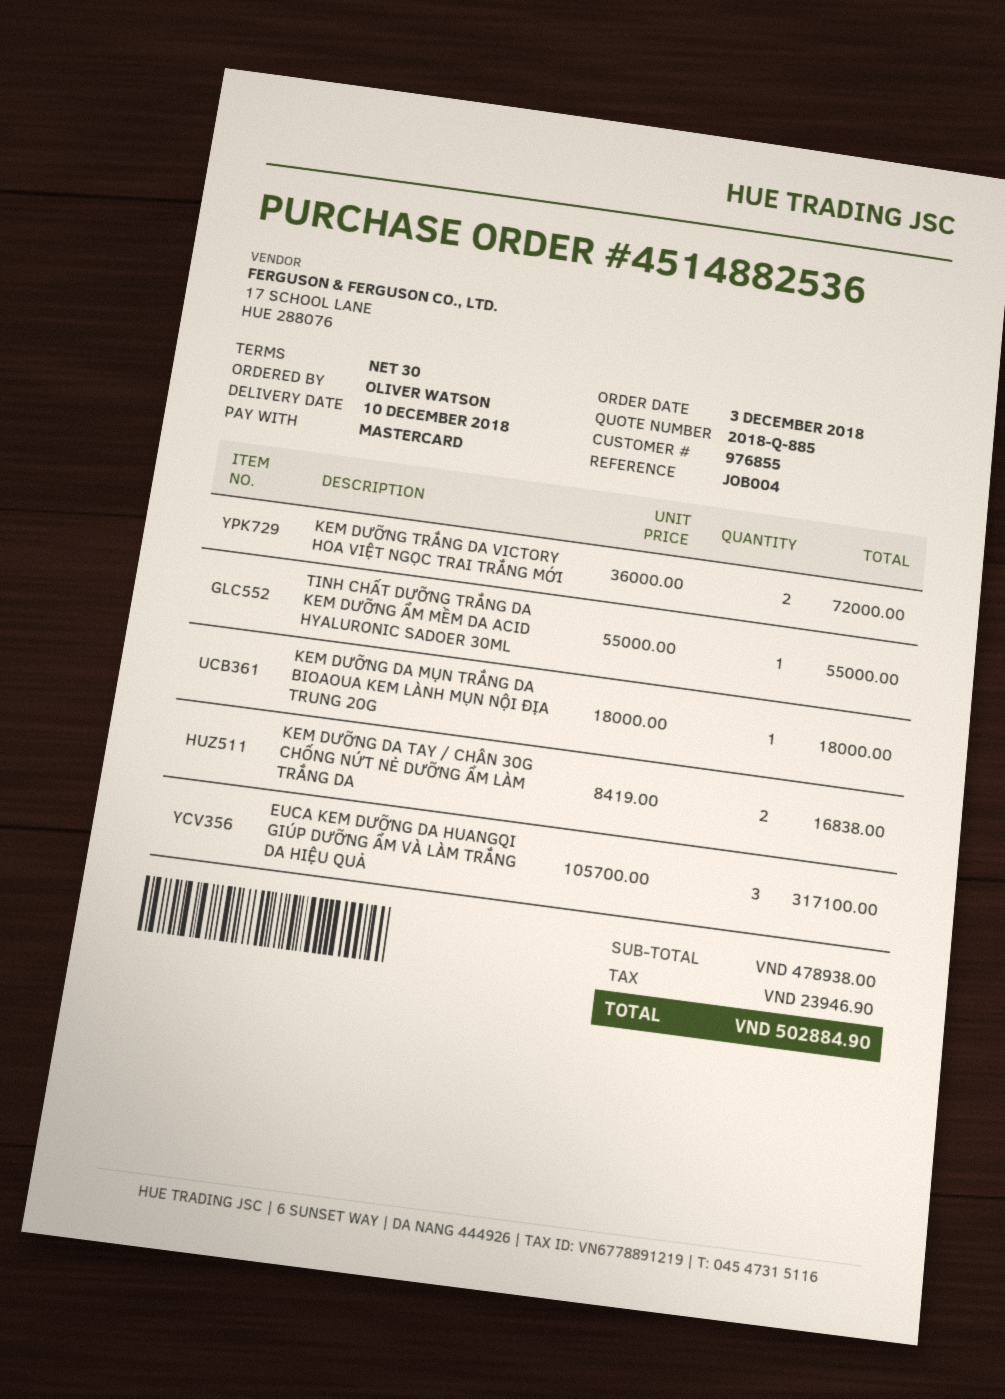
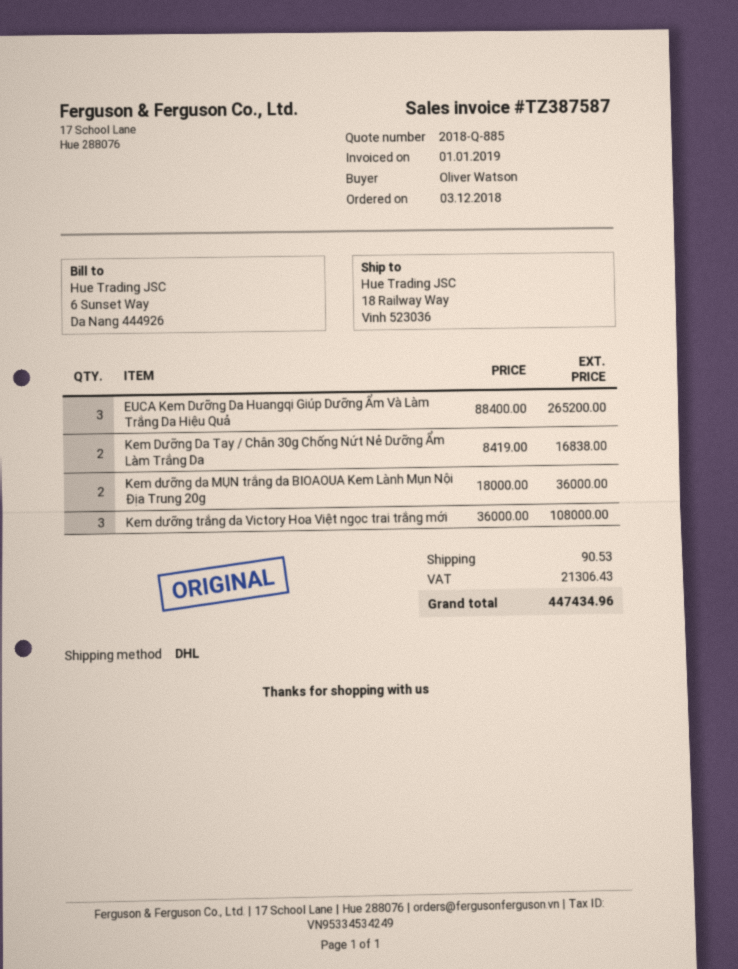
KEM DƯỠNG TRẮNG DA VICTORY HOA VIỆT NGỌC TRAI TRẮNG MỚI: 2 x 36000.00 = 72000.00 -> 3 x 36000.00 = 108000.00
TINH CHẤT DƯỠNG TRẮNG DA KEM DƯỠNG ẨM MỀM DA ACID HYALURONIC SADOER 30ML: 1 x 55000.00 = 55000.00 -> none
KEM DƯỠNG DA MỤN TRẮNG DA BIOAOUA KEM LÀNH MỤN NỘI ĐỊA TRUNG 20G: 1 x 18000.00 = 18000.00 -> 2 x 18000.00 = 36000.00
EUCA KEM DƯỠNG DA HUANGQI GIÚP DƯỠNG ẨM VÀ LÀM TRẮNG DA HIỆU QUẢ: 3 x 105700.00 = 317100.00 -> 3 x 88400.00 = 265200.00
shipping: none -> 90.53
tax: 23946.90 -> 21306.43
total: 502884.90 -> 447434.96

